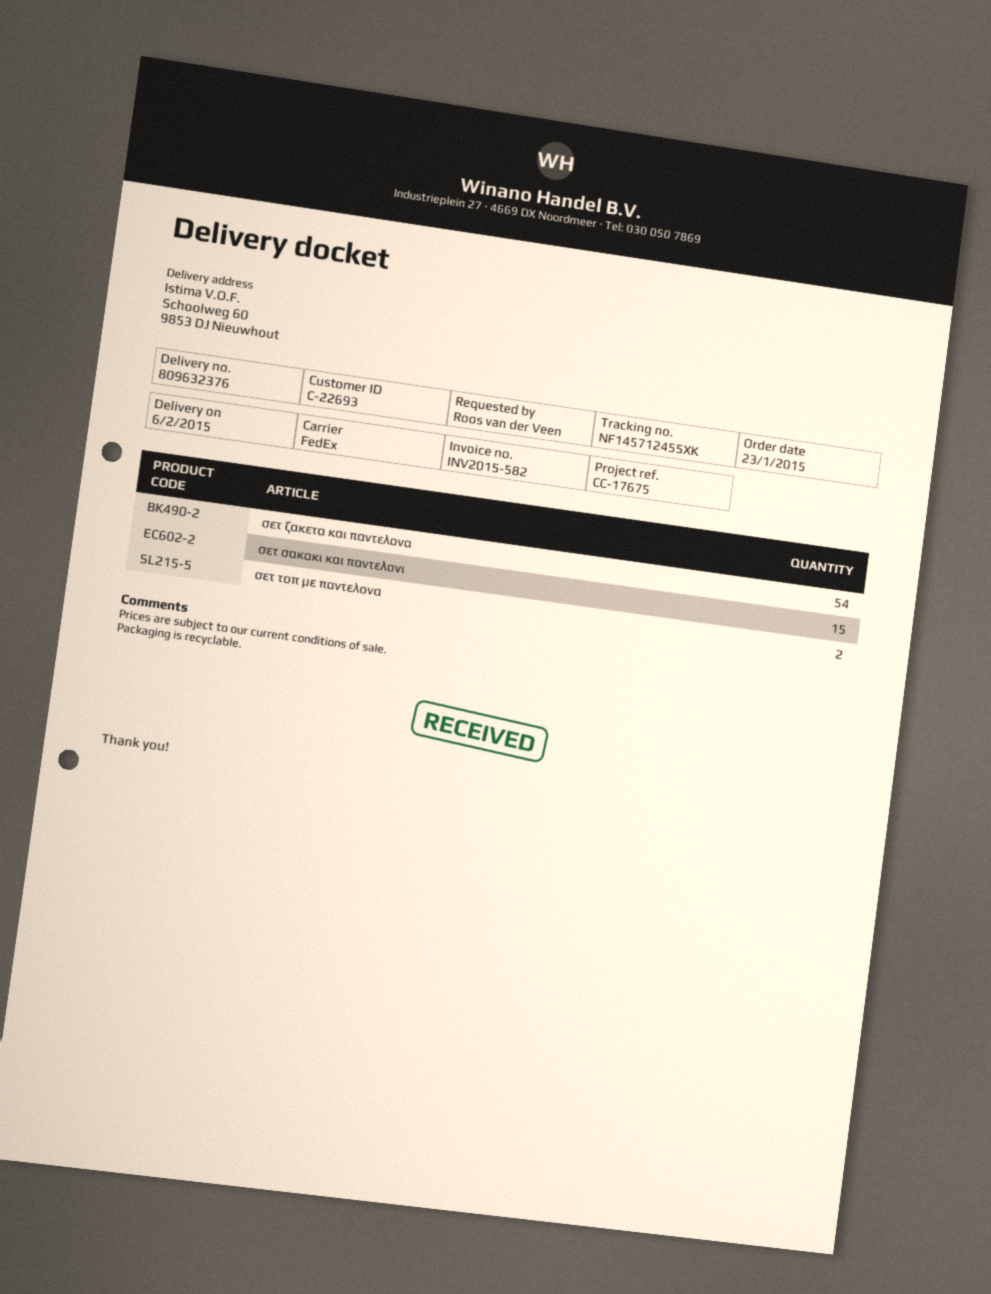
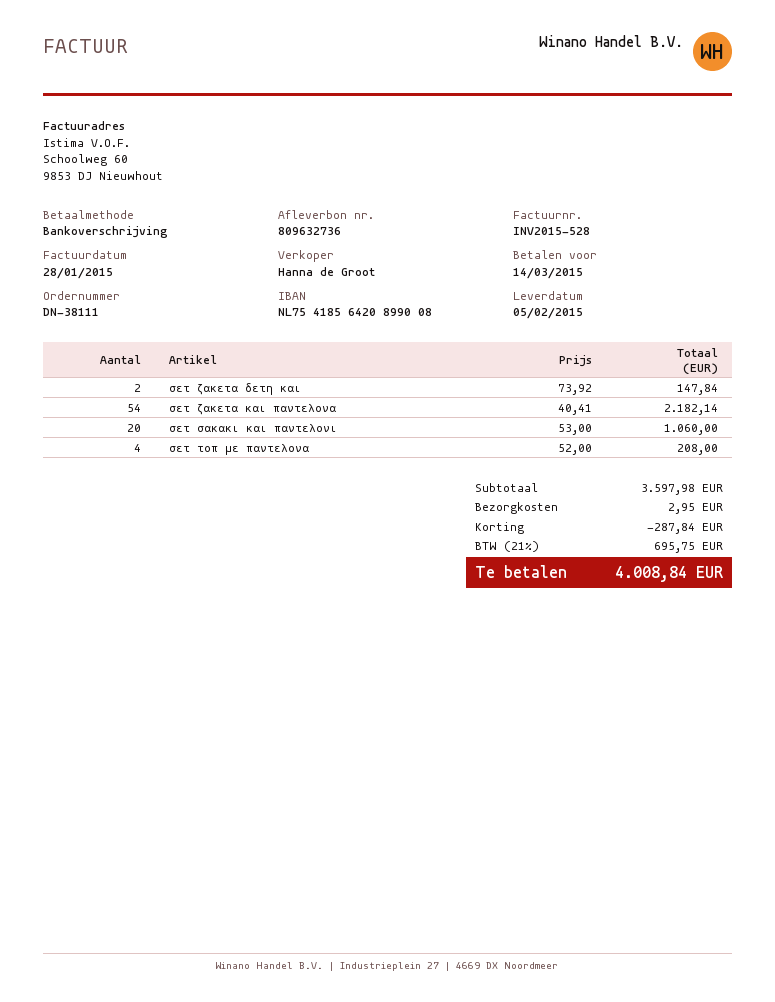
delivery note number: 809632376 -> 809632736
delivery date: 2015-02-06 -> 2015-02-05
invoice number: INV2015-582 -> INV2015-528
σετ σακακι και παντελονι: 15 -> 20
σετ τοπ με παντελονα: 2 -> 4
σετ ζακετα δετη και: none -> 2

